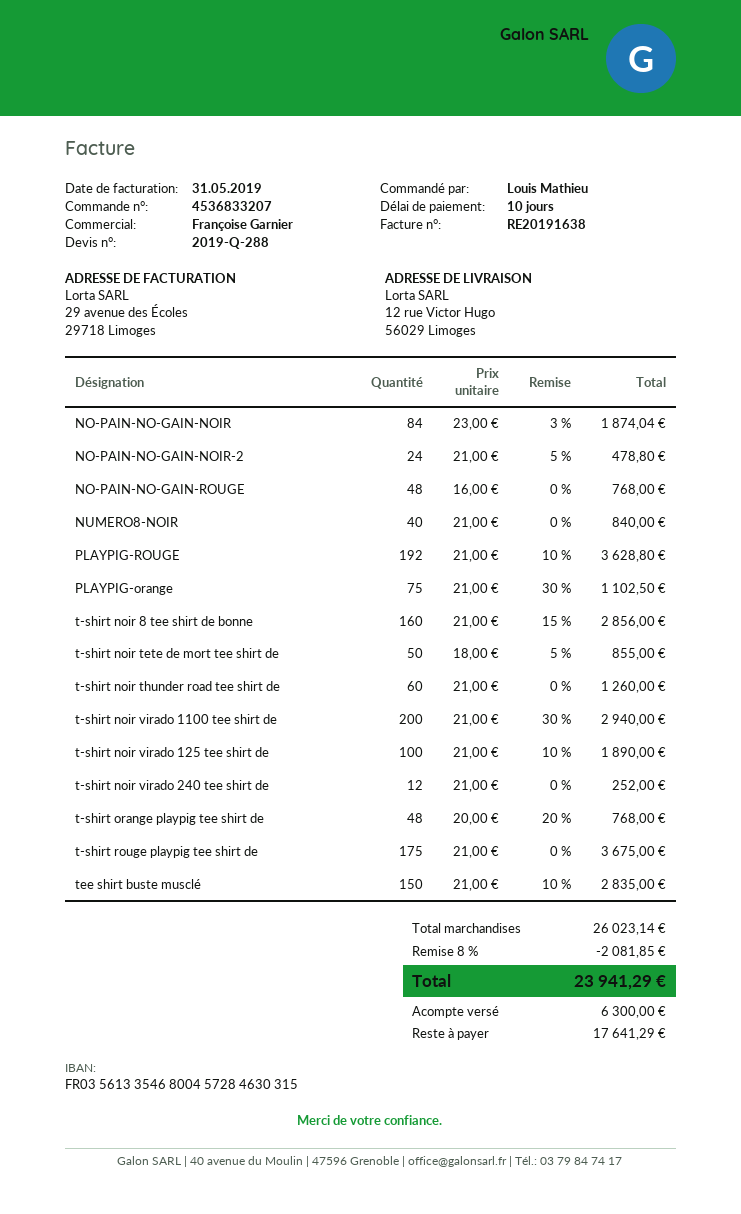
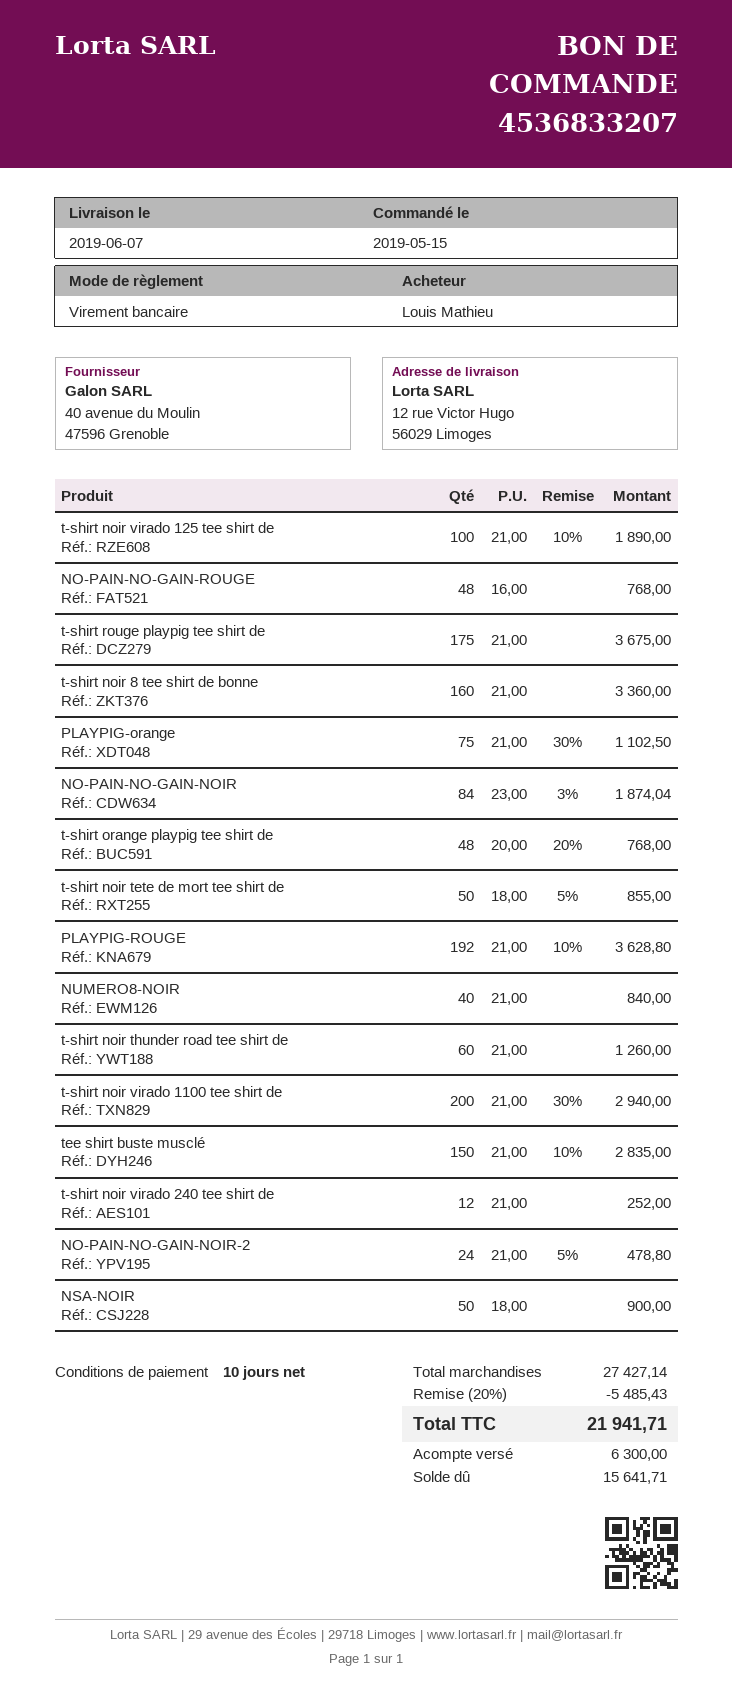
t-shirt noir 8 tee shirt de bonne: 160 x 21.00 - 15% = 2856.00 -> 160 x 21.00 = 3360.00
NSA-NOIR: none -> 50 x 18.00 = 900.00
subtotal: 26023.14 -> 27427.14
discount: 8% = 2081.85 -> 20% = 5485.43
total: 23941.29 -> 21941.71
balance: 17641.29 -> 15641.71

